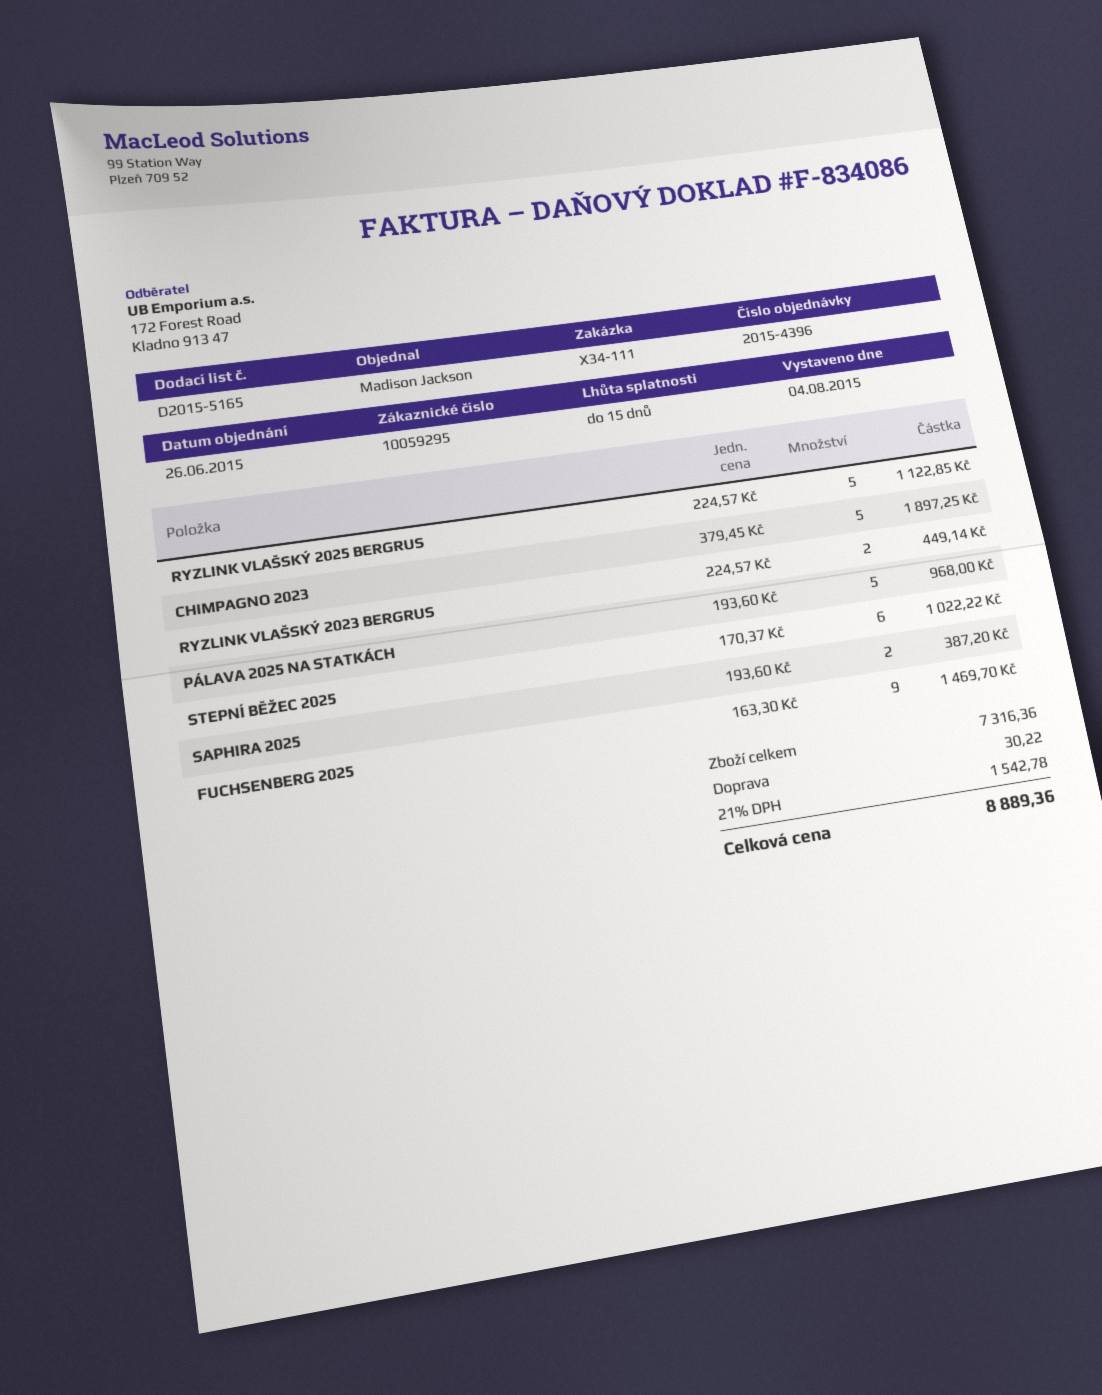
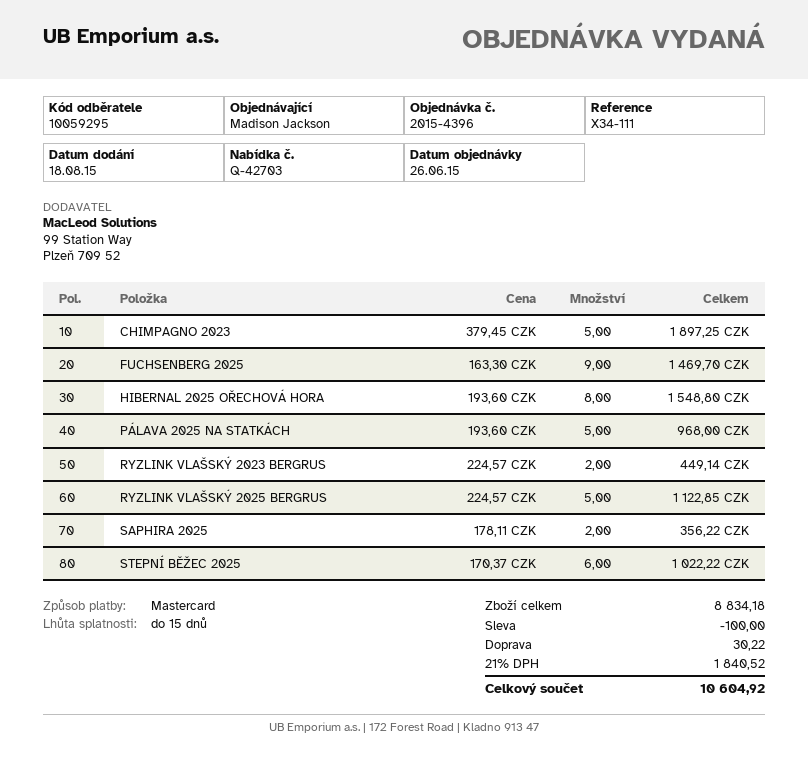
SAPHIRA 2025: 2 x 193.60 = 387.20 -> 2 x 178.11 = 356.22
HIBERNAL 2025 OŘECHOVÁ HORA: none -> 8 x 193.60 = 1548.80
subtotal: 7316.36 -> 8834.18
discount: none -> 100.00
tax: 21% = 1542.78 -> 21% = 1840.52
total: 8889.36 -> 10604.92

